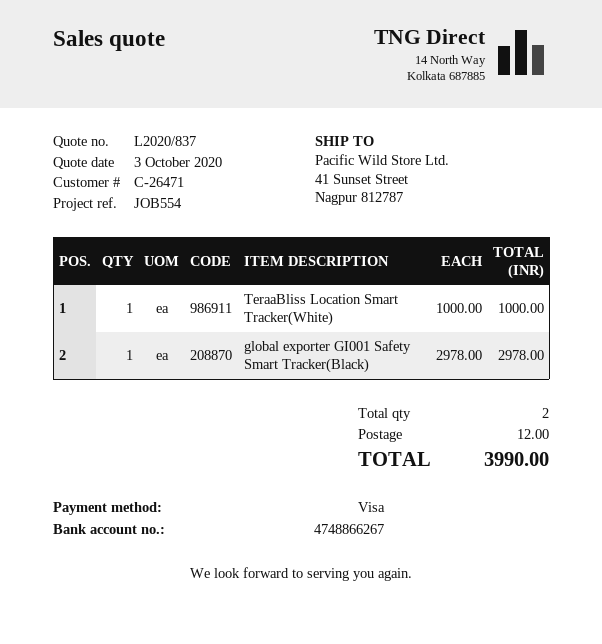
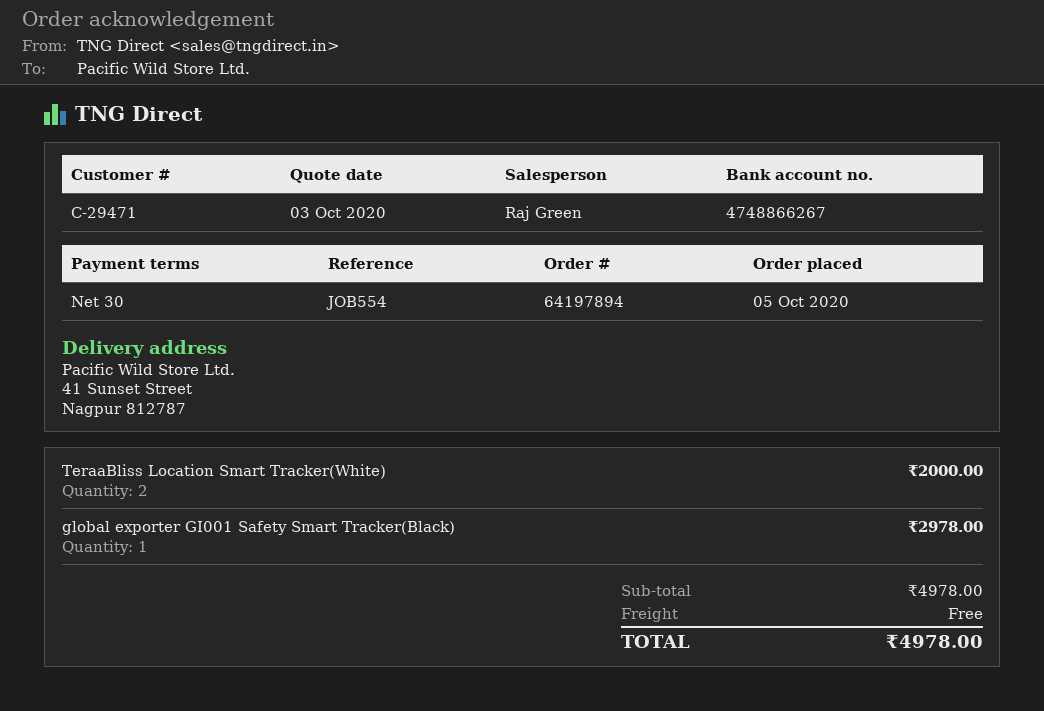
customer number: C-26471 -> C-29471
TeraaBliss Location Smart Tracker(White): 1 for 1000.00 -> 2 for 2000.00
shipping: 12.00 -> 0.00
total: 3990.00 -> 4978.00

